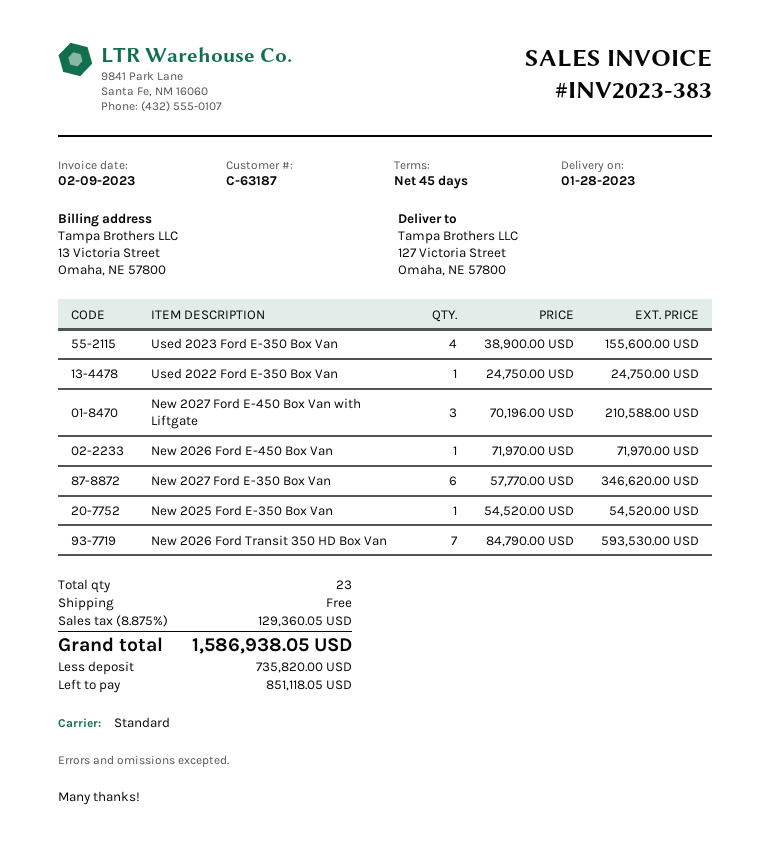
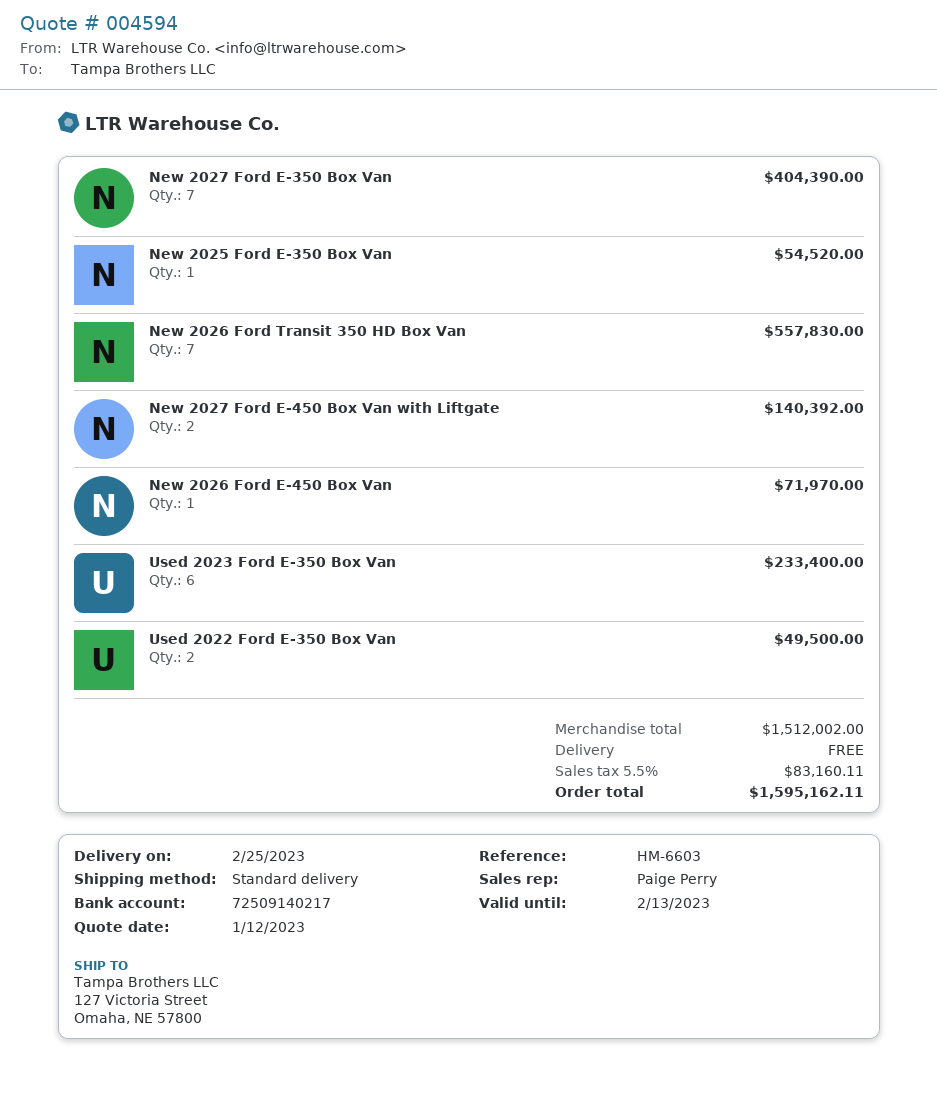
delivery date: 2023-01-28 -> 2023-02-25
Used 2023 Ford E-350 Box Van: 4 for 155600.00 -> 6 for 233400.00
Used 2022 Ford E-350 Box Van: 1 for 24750.00 -> 2 for 49500.00
New 2027 Ford E-450 Box Van with Liftgate: 3 for 210588.00 -> 2 for 140392.00
New 2027 Ford E-350 Box Van: 6 for 346620.00 -> 7 for 404390.00
New 2026 Ford Transit 350 HD Box Van: 7 for 593530.00 -> 7 for 557830.00
tax: 8.875% = 129360.05 -> 5.5% = 83160.11
total: 1586938.05 -> 1595162.11

